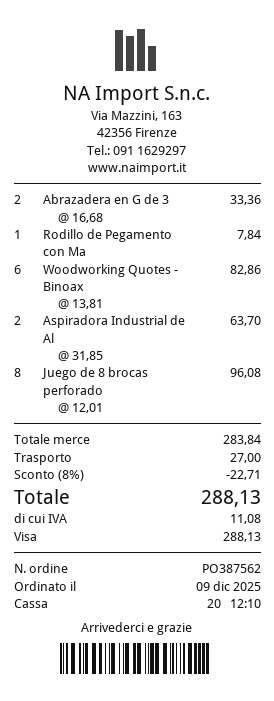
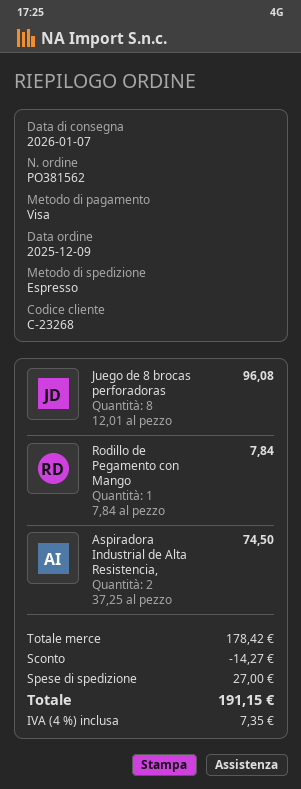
order number: PO387562 -> PO381562
Abrazadera en G de 3: 2 x 16.68 = 33.36 -> none
Woodworking Quotes - Binoax: 6 x 13.81 = 82.86 -> none
Aspiradora Industrial de Al: 2 x 31.85 = 63.70 -> 2 x 37.25 = 74.50
subtotal: 283.84 -> 178.42
discount: 22.71 -> 14.27
tax: 11.08 -> 7.35
total: 288.13 -> 191.15

